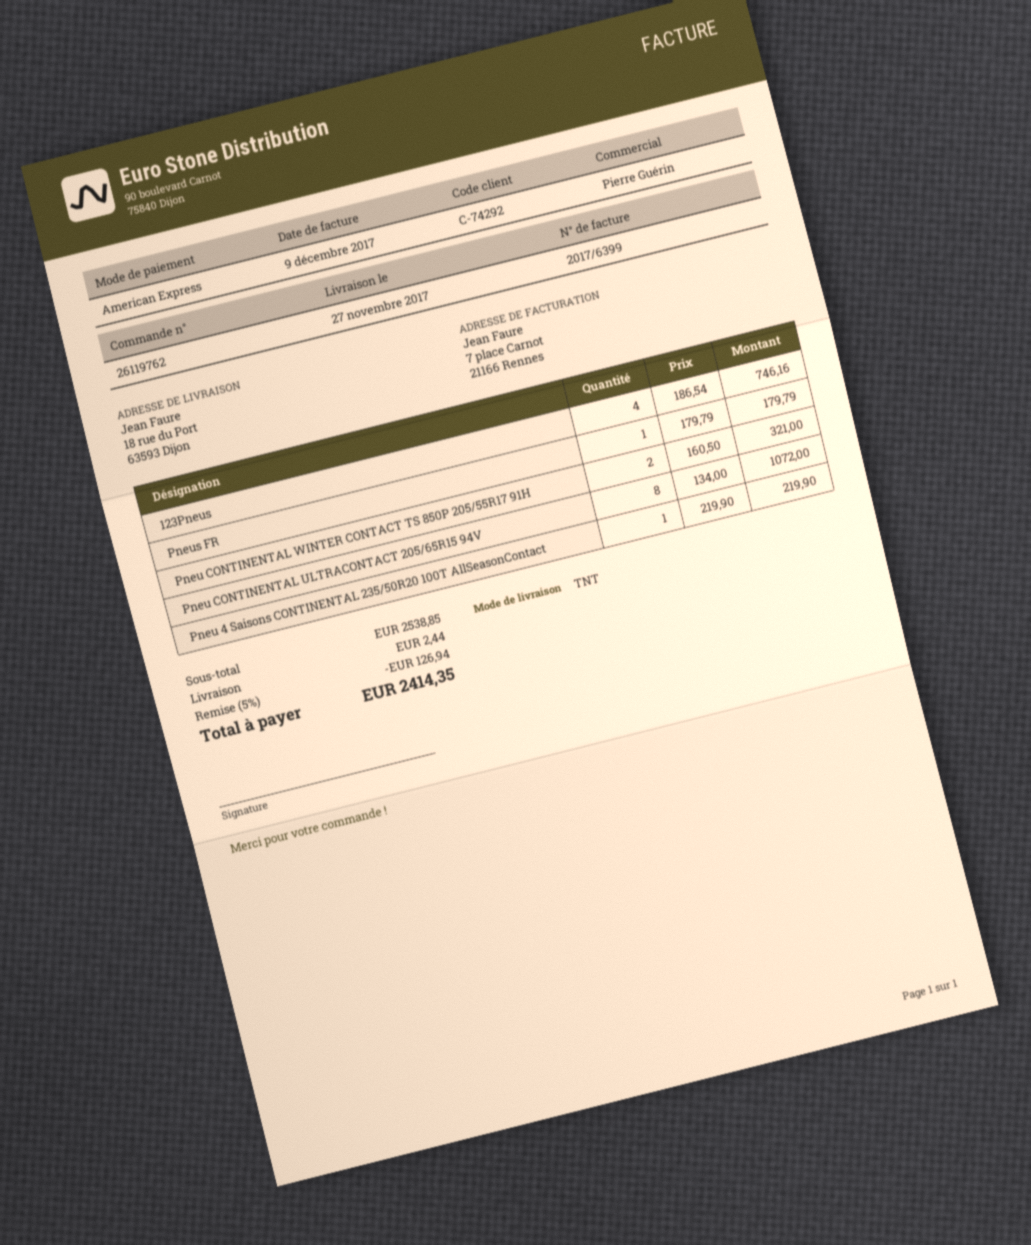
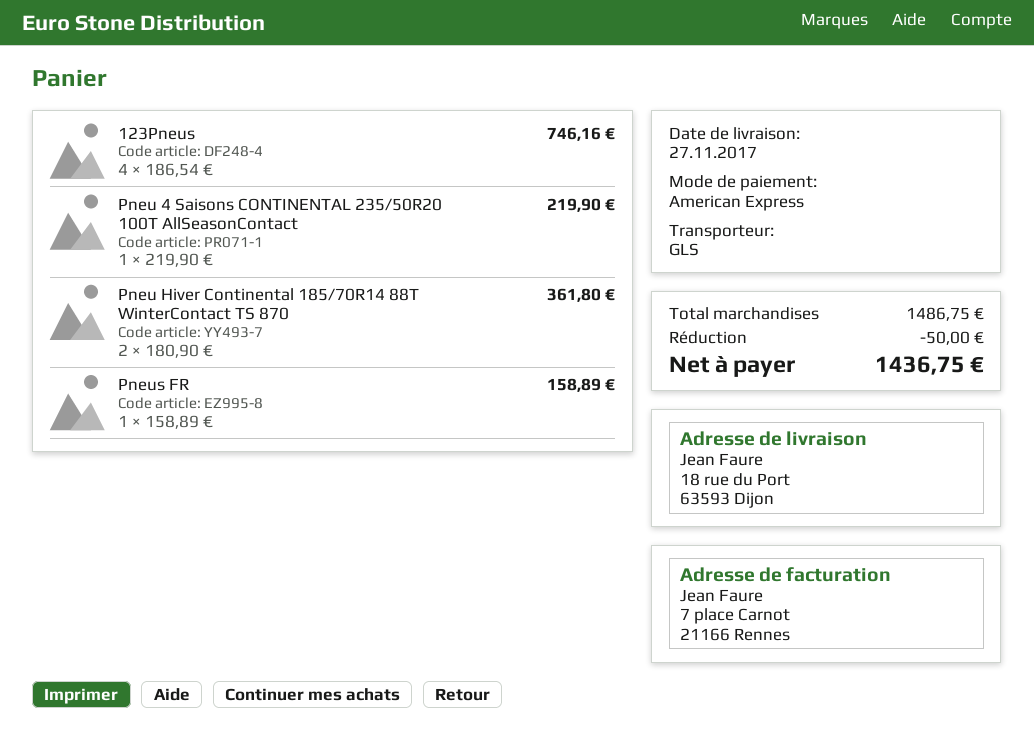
shipping method: TNT -> GLS
Pneus FR: 1 x 179.79 = 179.79 -> 1 x 158.89 = 158.89
Pneu CONTINENTAL WINTER CONTACT TS 850P 205/55R17 91H: 2 x 160.50 = 321.00 -> none
Pneu CONTINENTAL ULTRACONTACT 205/65R15 94V: 8 x 134.00 = 1072.00 -> none
Pneu Hiver Continental 185/70R14 88T WinterContact TS 870: none -> 2 x 180.90 = 361.80
subtotal: 2538.85 -> 1486.75
discount: 126.94 -> 50.00
shipping: 2.44 -> none
total: 2414.35 -> 1436.75

